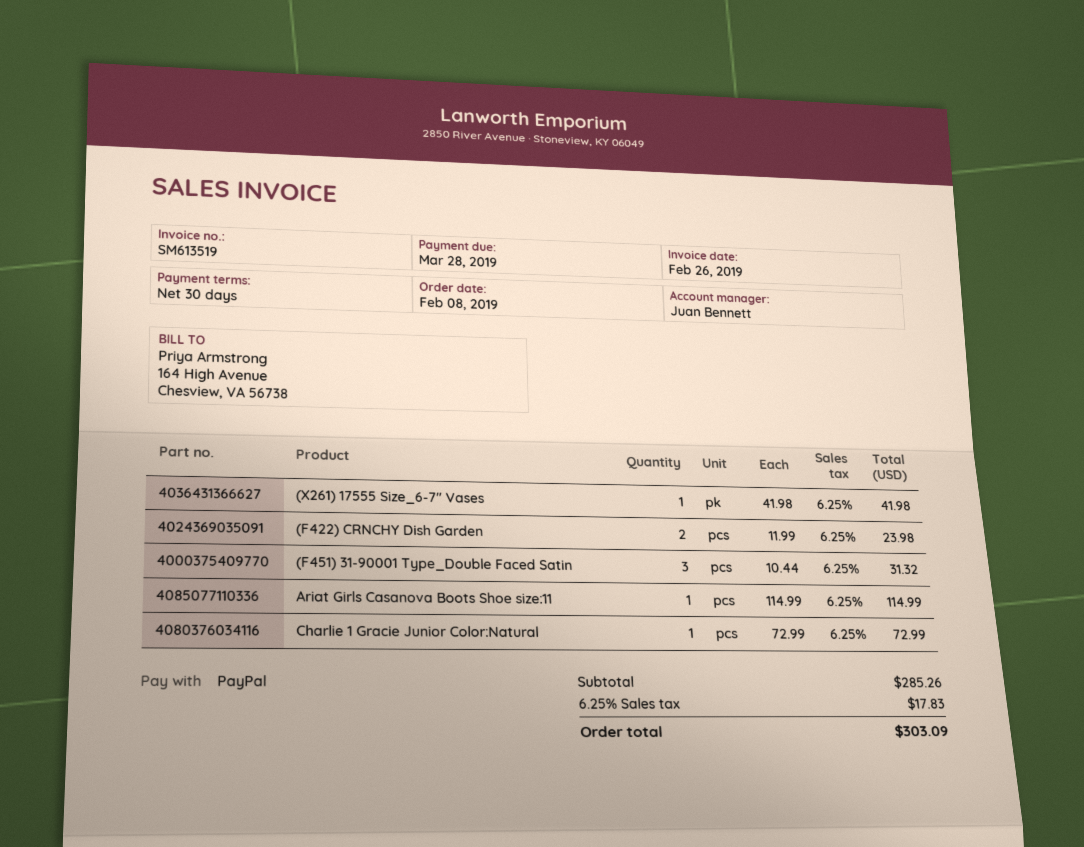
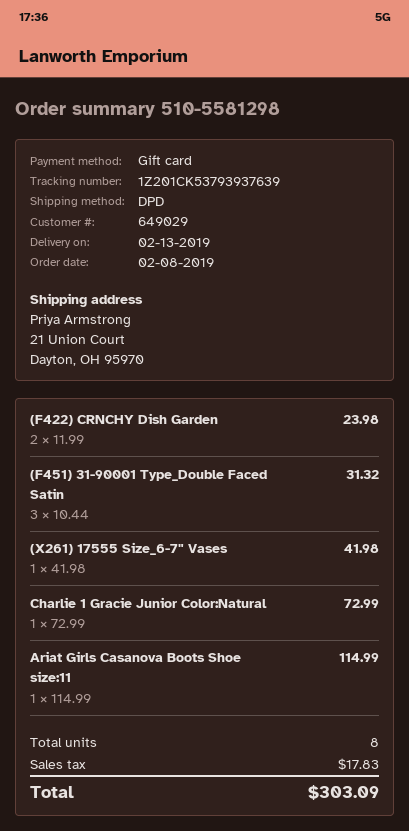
payment method: PayPal -> gift card

